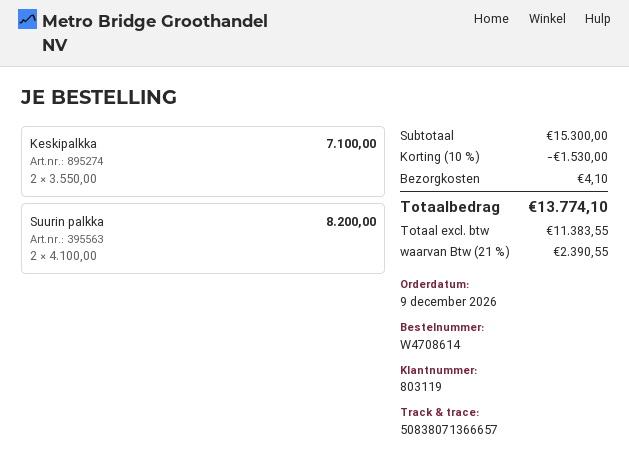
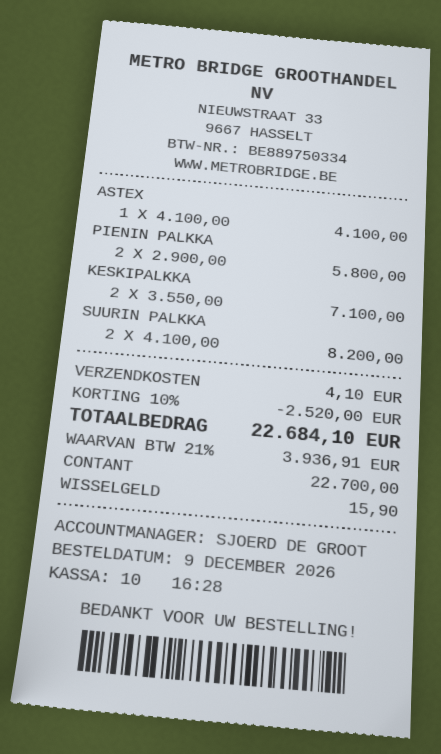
ASTEX: none -> 1 x 4100.00 = 4100.00
PIENIN PALKKA: none -> 2 x 2900.00 = 5800.00
discount: 10% = 1530.00 -> 10% = 2520.00
tax: 21% = 2390.55 -> 21% = 3936.91
total: 13774.10 -> 22684.10

